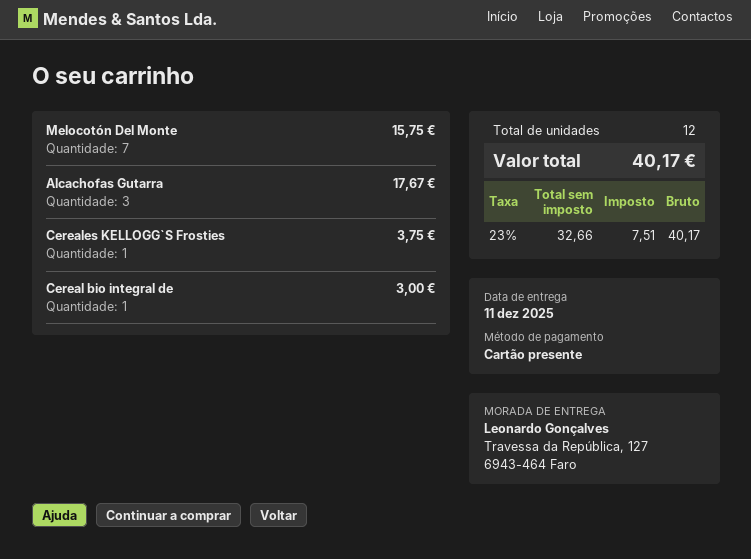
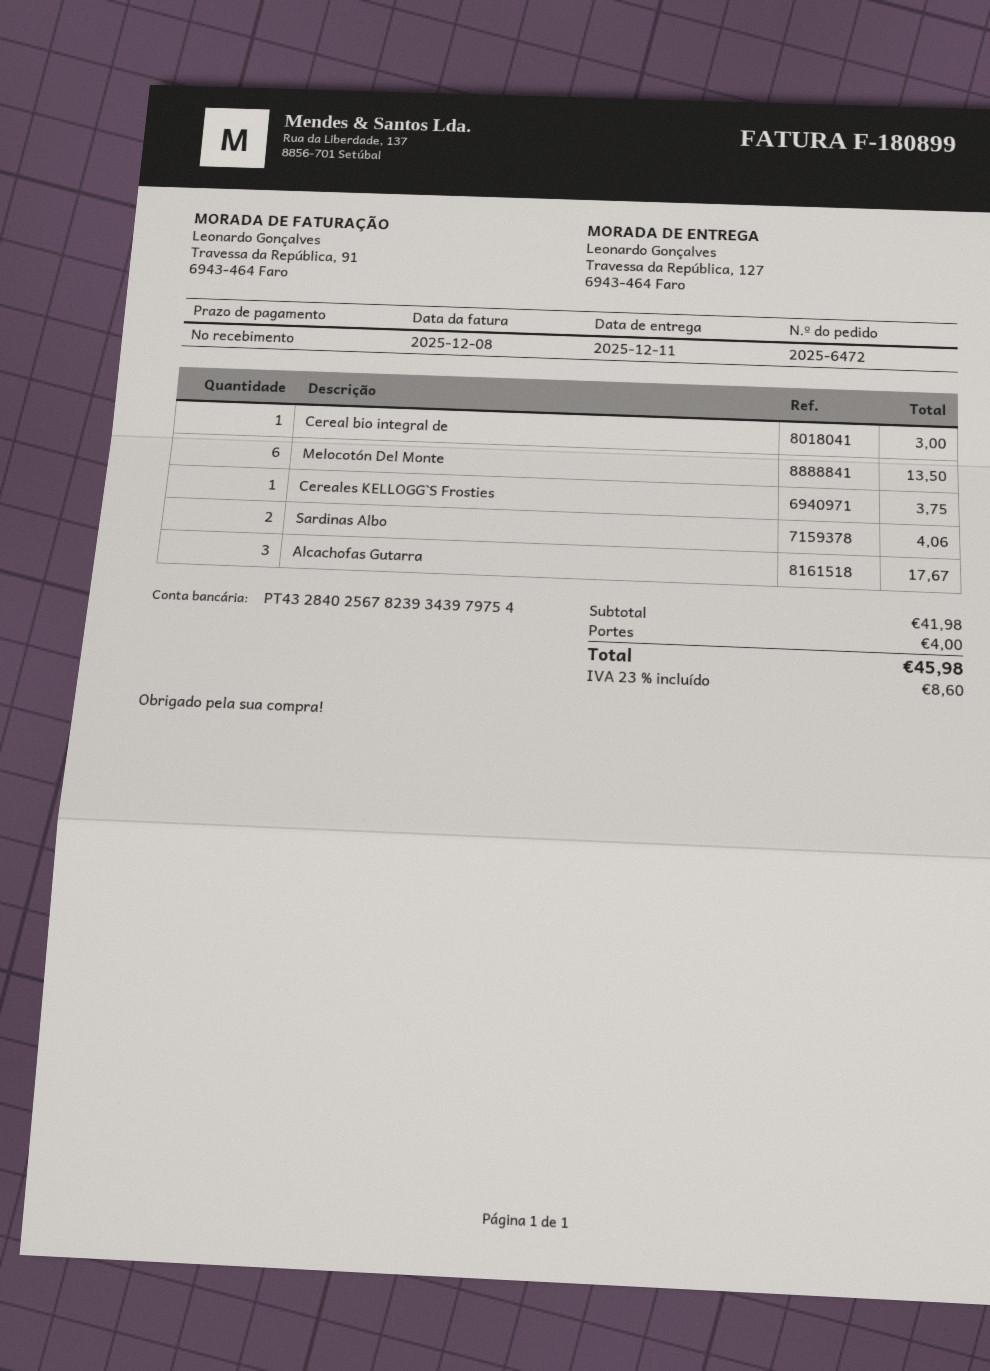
Melocotón Del Monte: 7 for 15.75 -> 6 for 13.50
Sardinas Albo: none -> 2 for 4.06
shipping: none -> 4.00
tax: 23% = 7.51 -> 23% = 8.60
total: 40.17 -> 45.98

